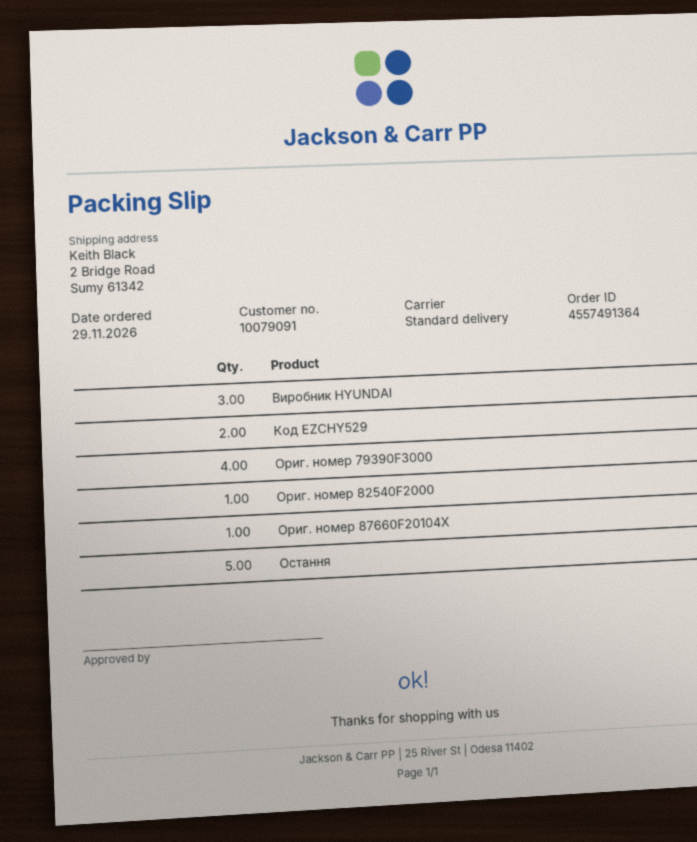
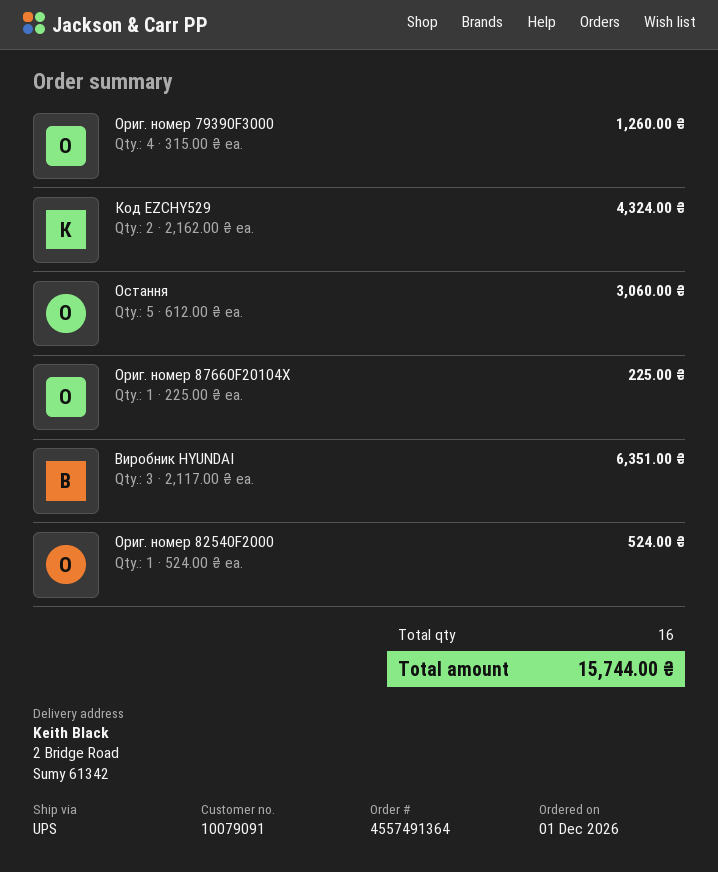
order date: 2026-11-29 -> 2026-12-01
shipping method: standard -> UPS

